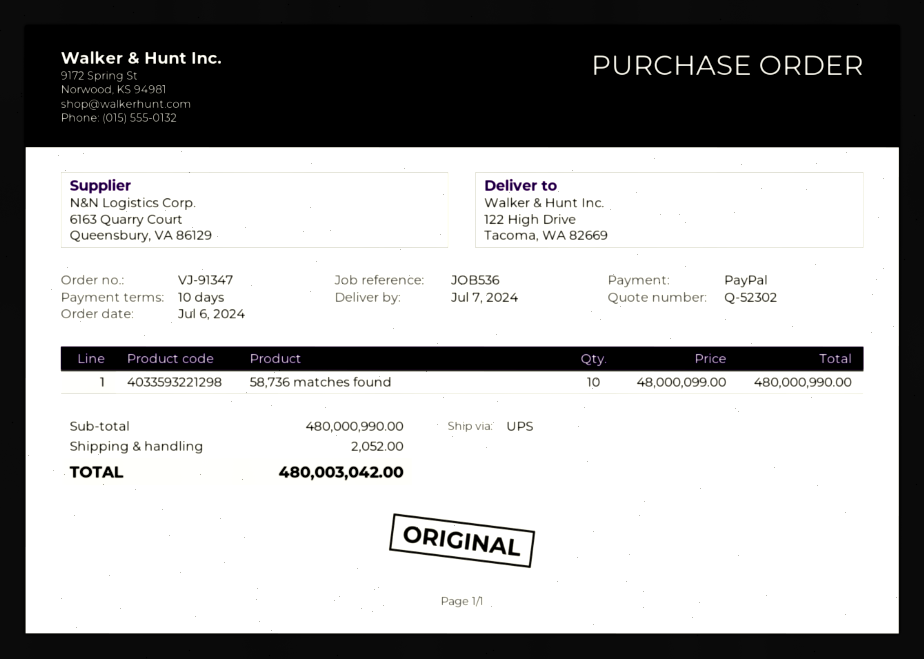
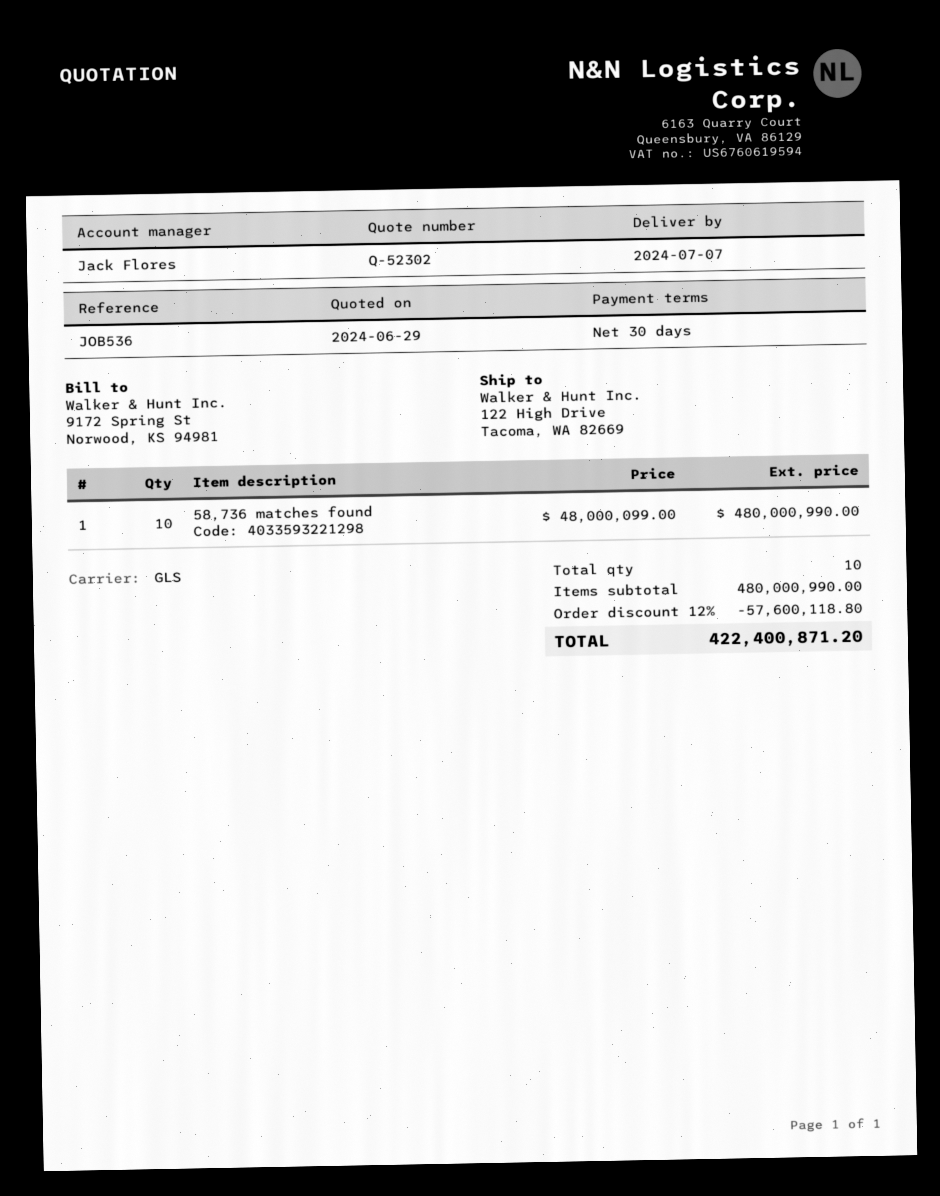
payment terms: 10 days -> 30 days
shipping method: UPS -> GLS
discount: none -> 12% = 57600118.80
shipping: 2052.00 -> none
total: 480003042.00 -> 422400871.20

